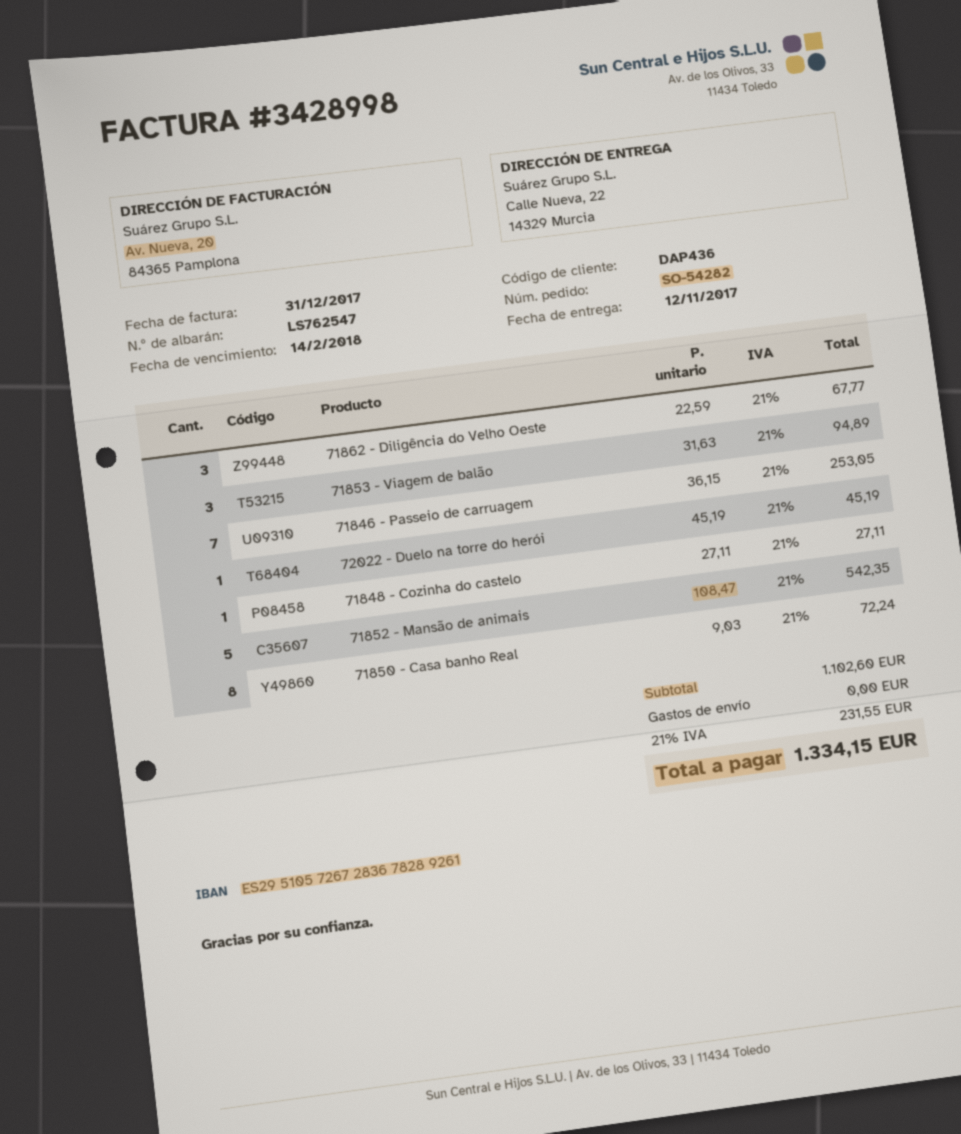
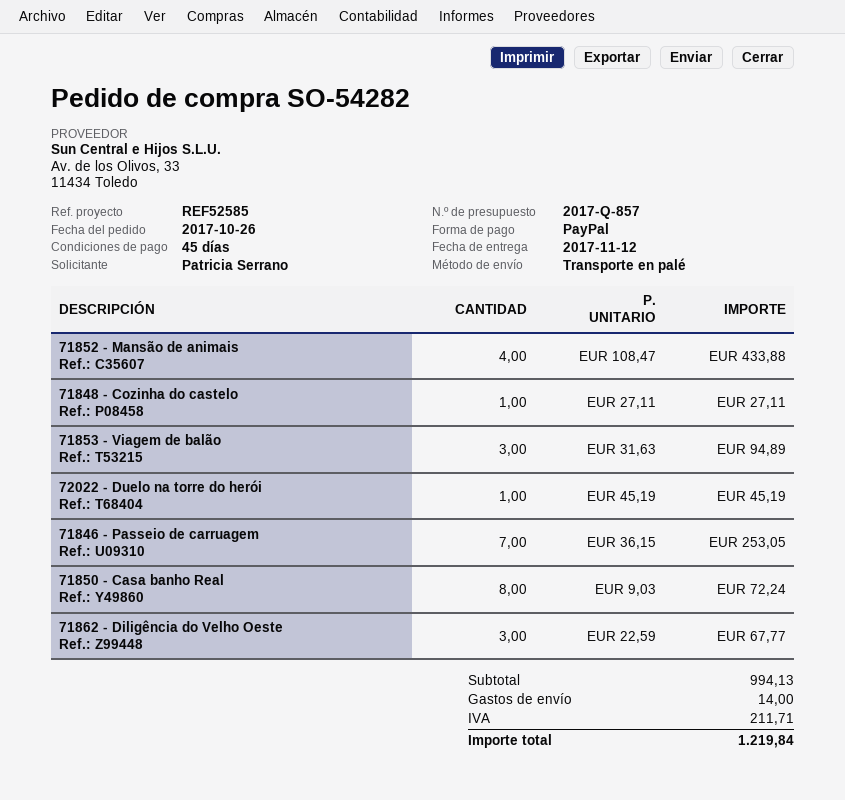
71852 - Mansão de animais: 5 x 108.47 = 542.35 -> 4 x 108.47 = 433.88
subtotal: 1102.60 -> 994.13
shipping: 0.00 -> 14.00
tax: 231.55 -> 211.71
total: 1334.15 -> 1219.84

